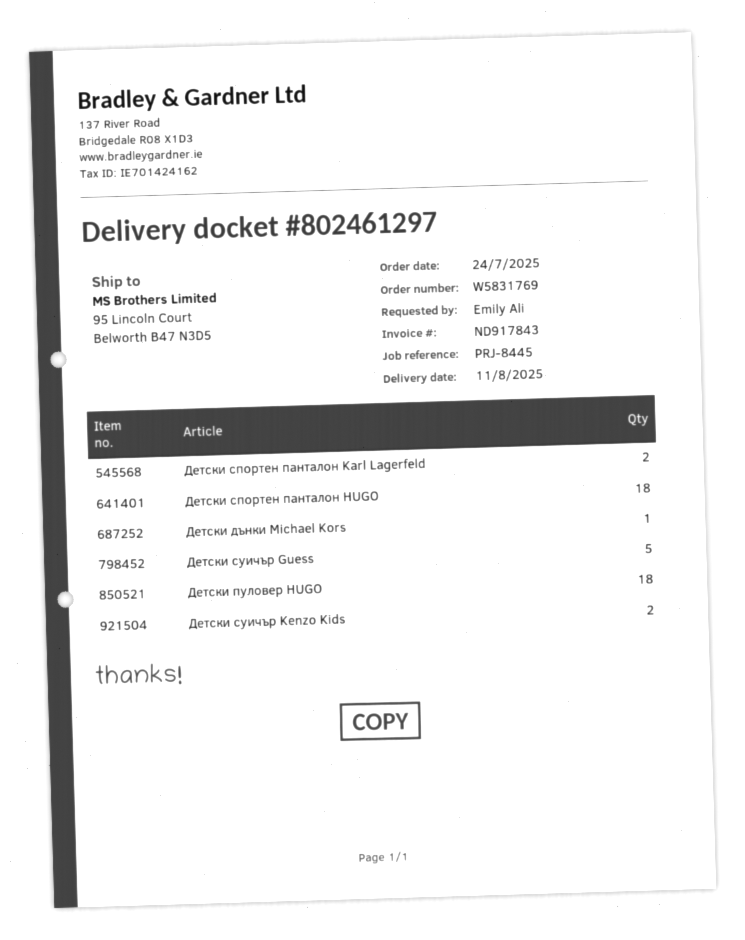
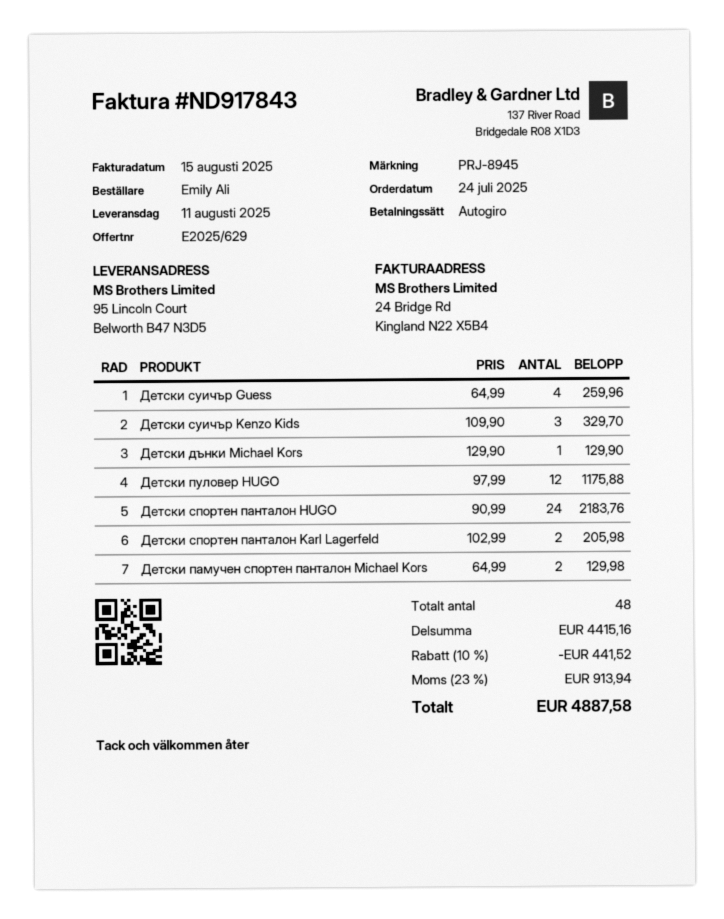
reference: PRJ-8445 -> PRJ-8945
Детски спортен панталон HUGO: 18 -> 24
Детски суичър Guess: 5 -> 4
Детски пуловер HUGO: 18 -> 12
Детски суичър Kenzo Kids: 2 -> 3
Детски памучен спортен панталон Michael Kors: none -> 2

